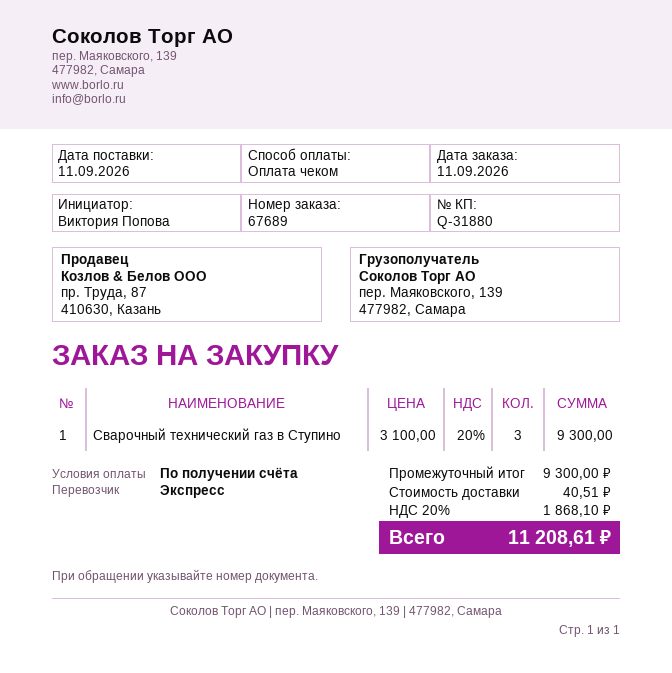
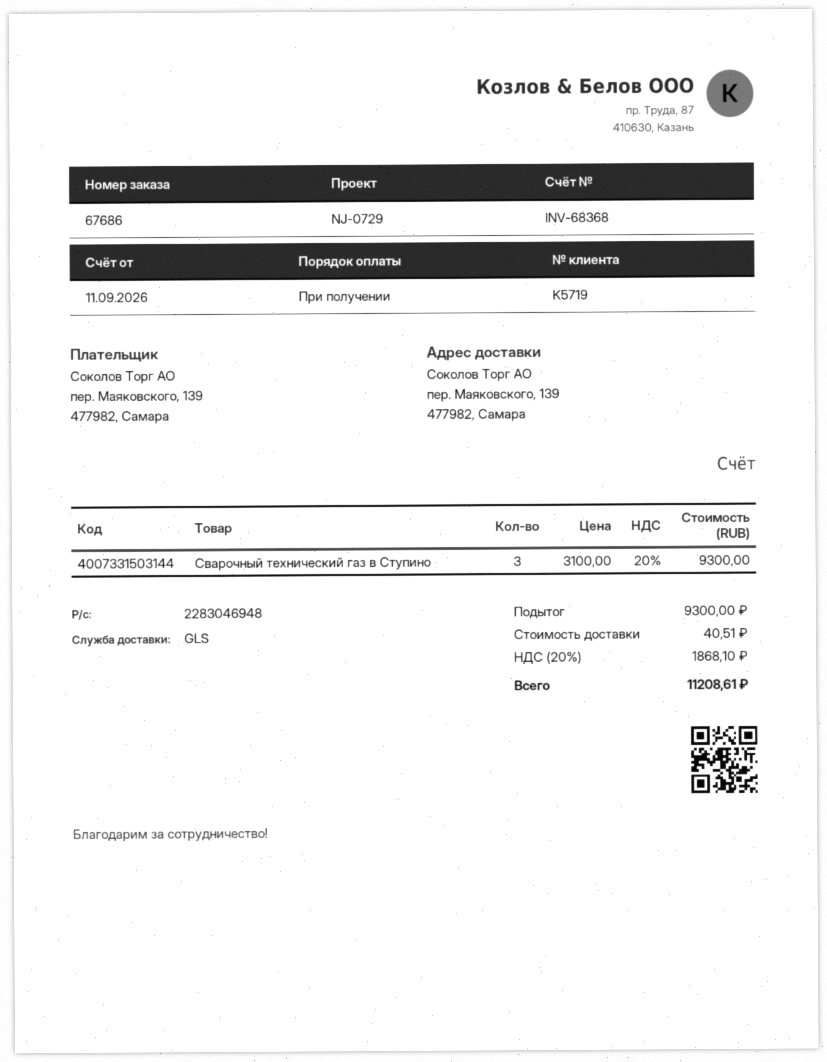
order number: 67689 -> 67686
shipping method: express -> GLS

